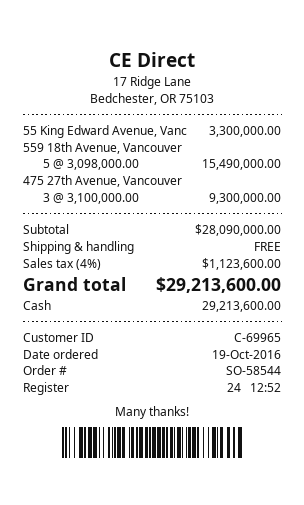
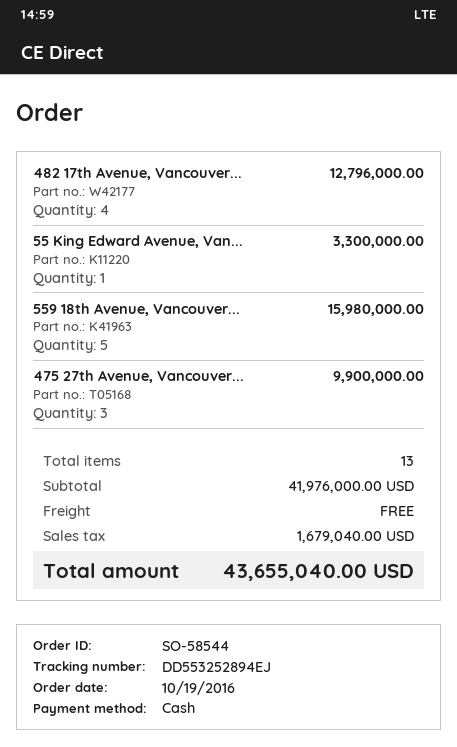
559 18th Avenue, Vancouver: 5 for 15490000.00 -> 5 for 15980000.00
475 27th Avenue, Vancouver: 3 for 9300000.00 -> 3 for 9900000.00
482 17th Avenue, Vancouver...: none -> 4 for 12796000.00
subtotal: 28090000.00 -> 41976000.00
tax: 1123600.00 -> 1679040.00
total: 29213600.00 -> 43655040.00

